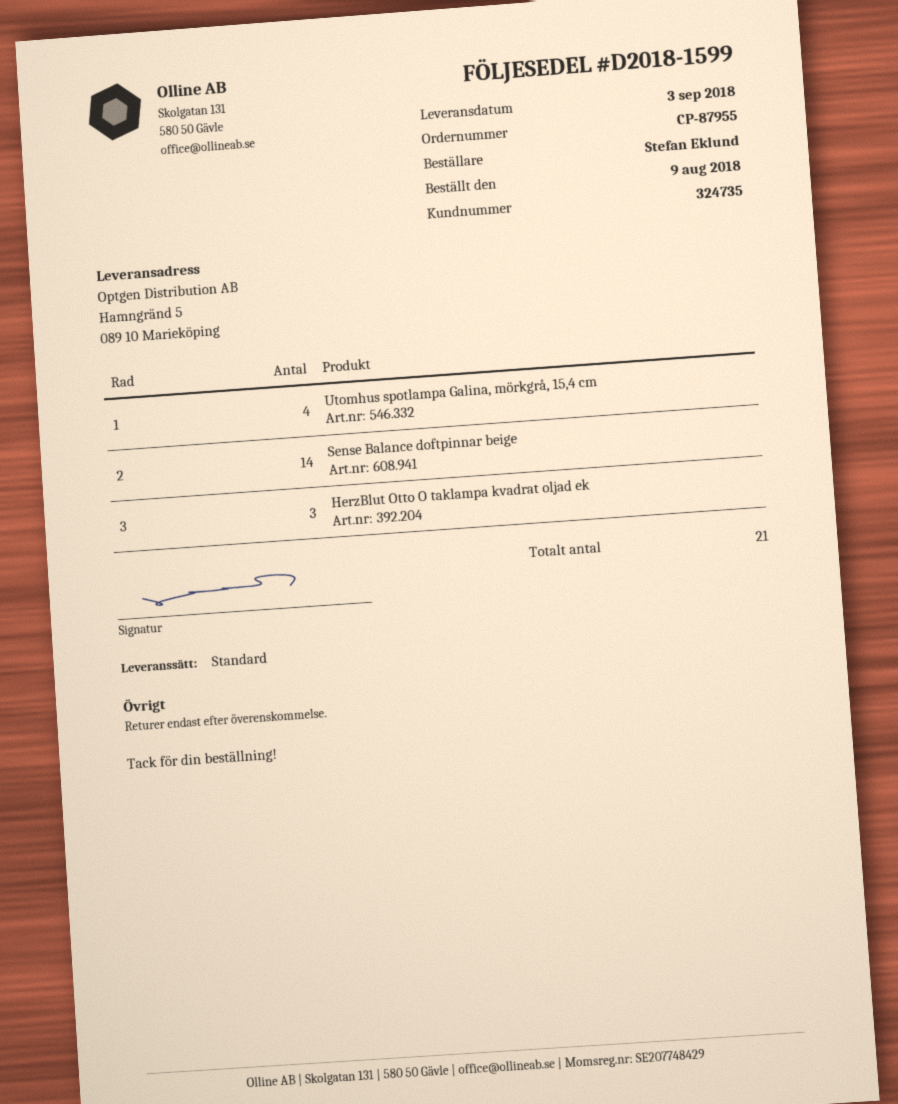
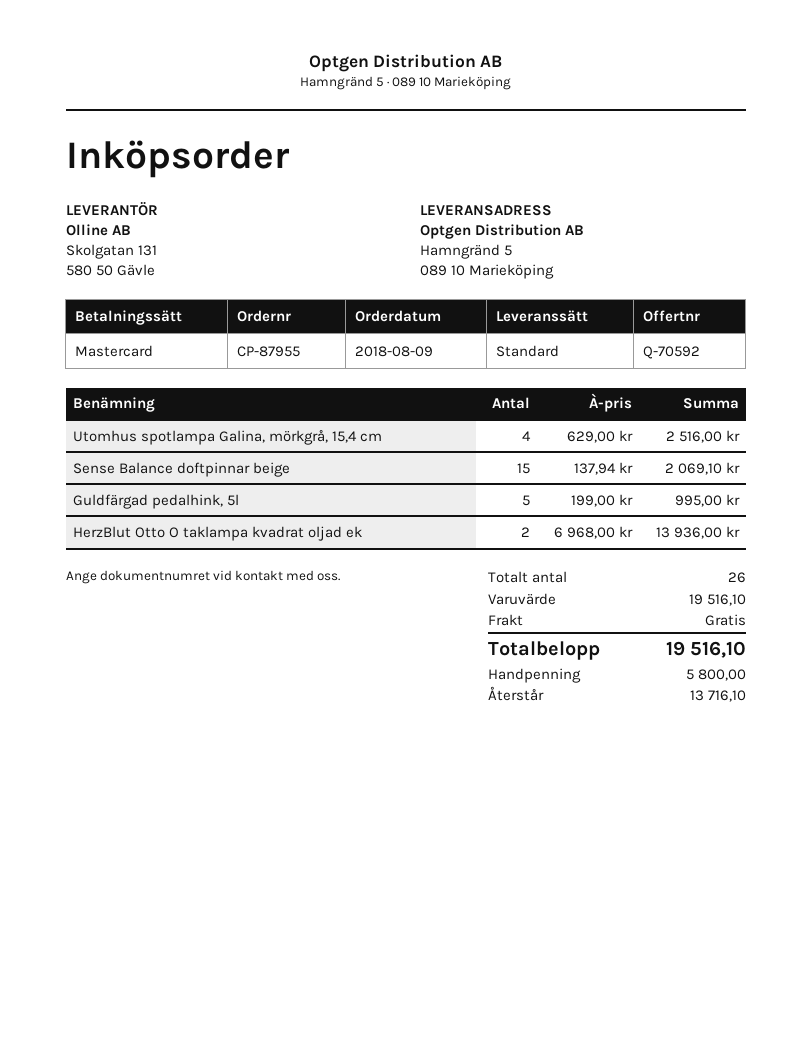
Sense Balance doftpinnar beige: 14 -> 15
HerzBlut Otto O taklampa kvadrat oljad ek: 3 -> 2
Guldfärgad pedalhink, 5l: none -> 5
total quantity: 21 -> 26

